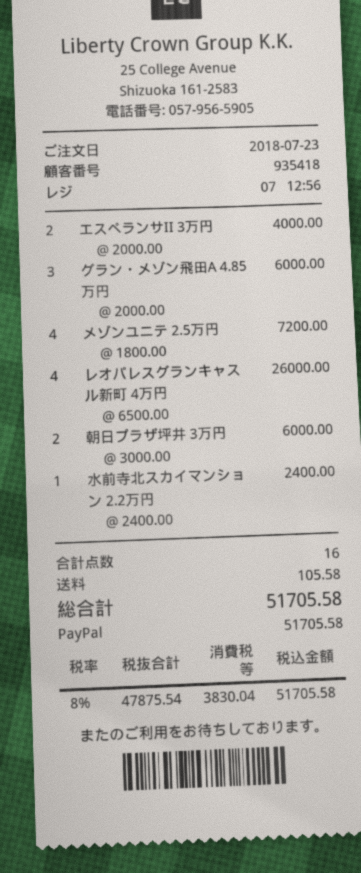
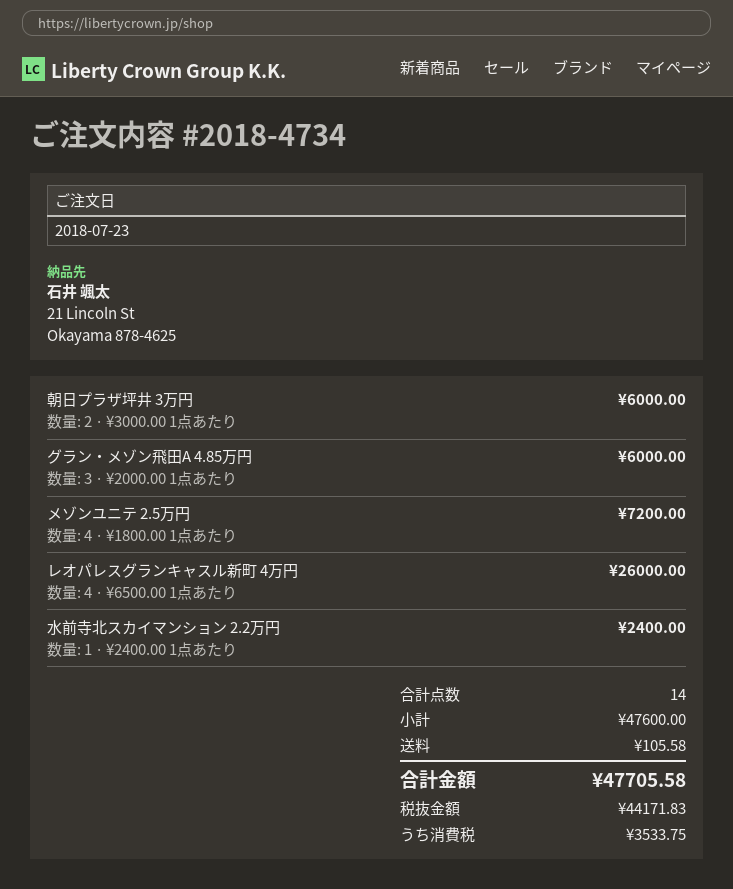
エスペランサII 3万円: 2 x 2000.00 = 4000.00 -> none
total quantity: 16 -> 14
net: 47875.54 -> 44171.83
tax: 3830.04 -> 3533.75
total: 51705.58 -> 47705.58

